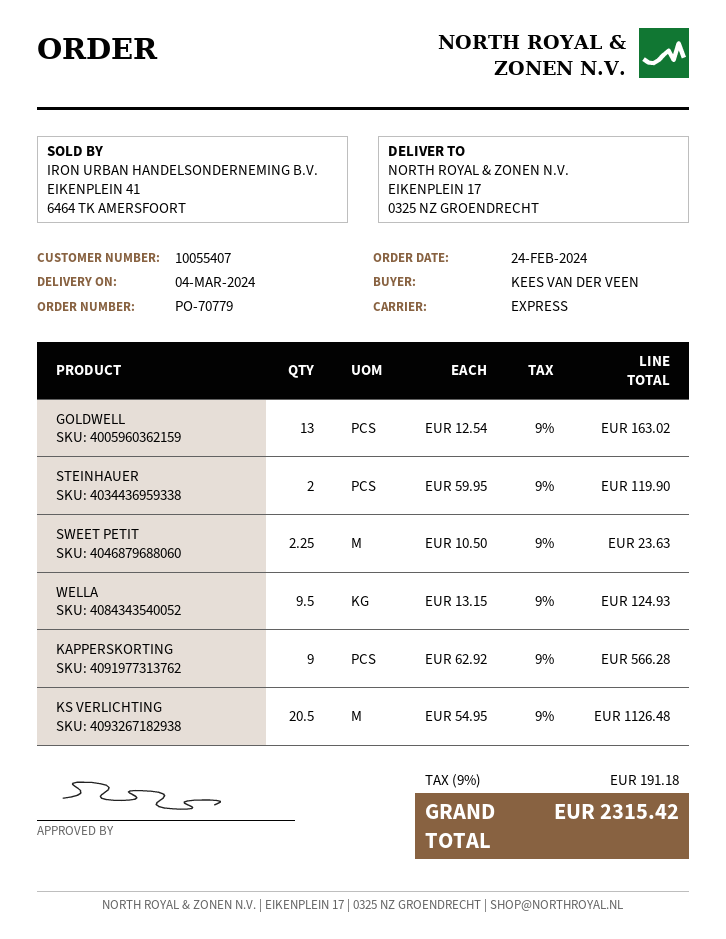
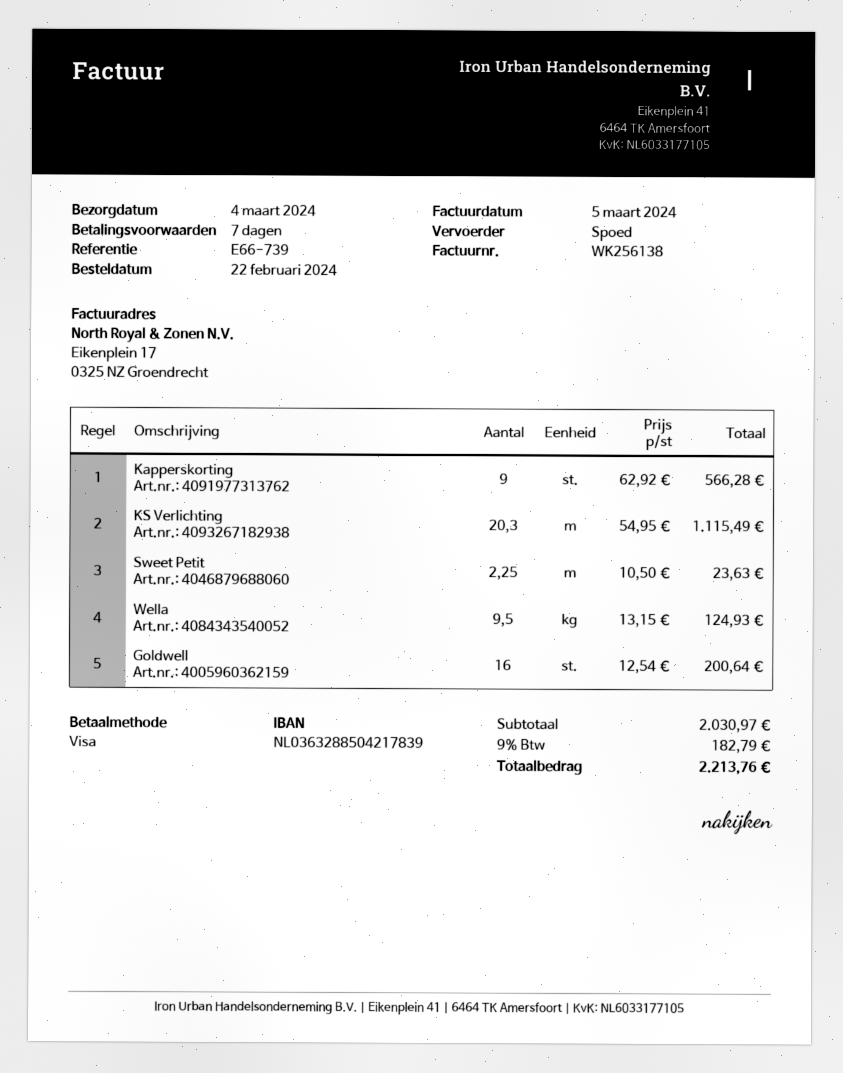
order date: 2024-02-24 -> 2024-02-22
GOLDWELL: 13 x 12.54 = 163.02 -> 16 x 12.54 = 200.64
STEINHAUER: 2 x 59.95 = 119.90 -> none
KS VERLICHTING: 20.5 x 54.95 = 1126.48 -> 20.3 x 54.95 = 1115.49
tax: 9% = 191.18 -> 9% = 182.79
total: 2315.42 -> 2213.76

